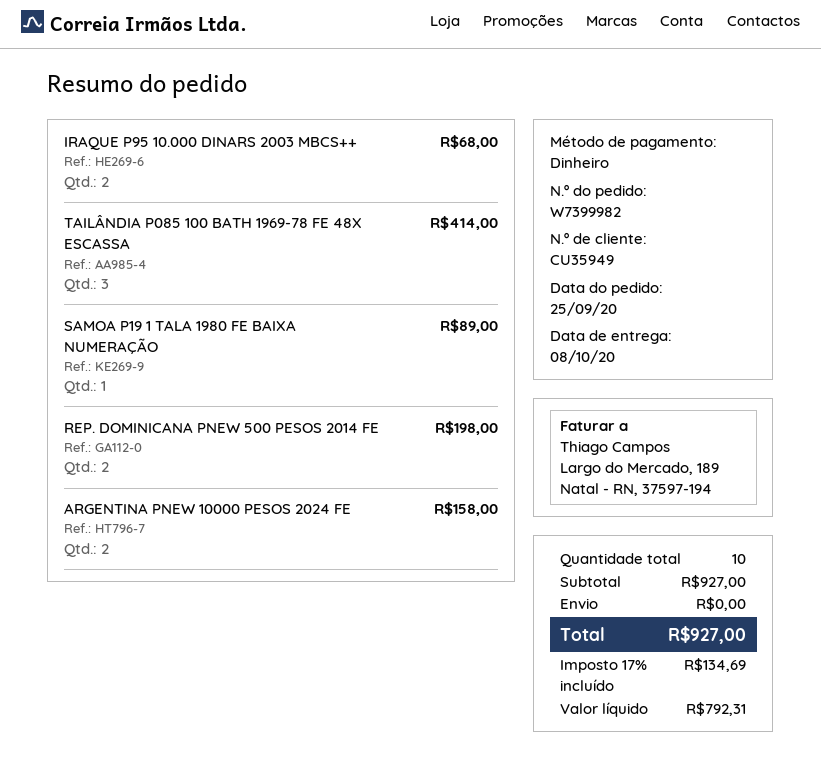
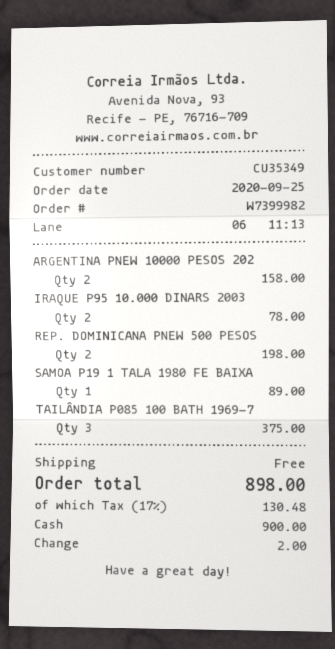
customer number: CU35949 -> CU35349
IRAQUE P95 10.000 DINARS 2003 MBCS++: 2 for 68.00 -> 2 for 78.00
TAILÂNDIA P085 100 BATH 1969-78 FE 48X ESCASSA: 3 for 414.00 -> 3 for 375.00
tax: 17% = 134.69 -> 17% = 130.48
total: 927.00 -> 898.00

